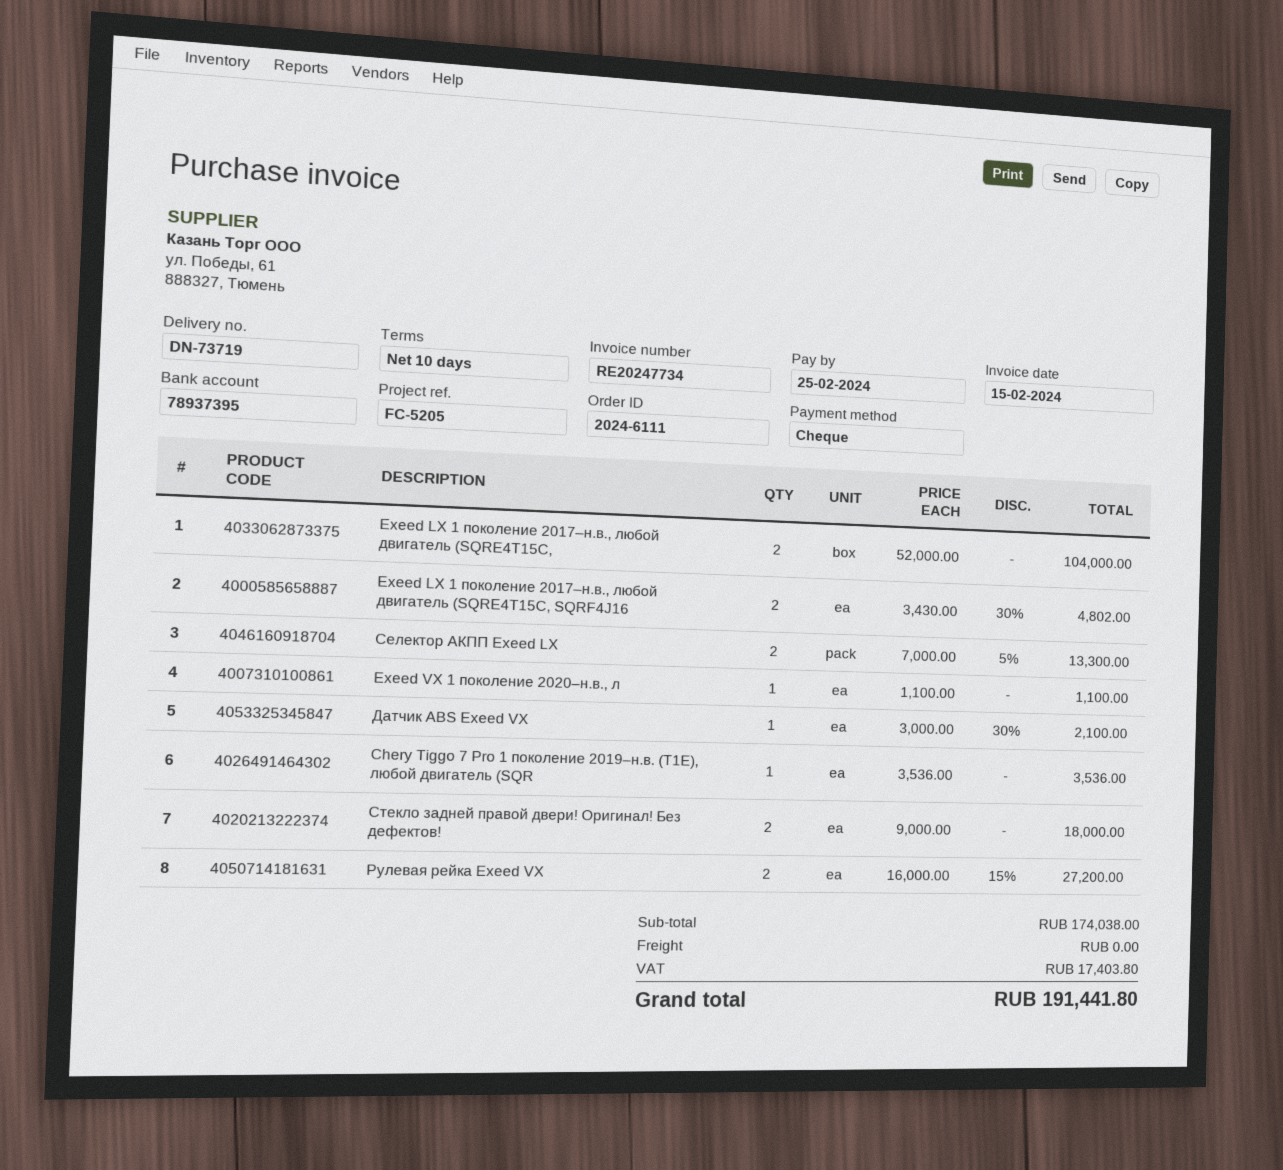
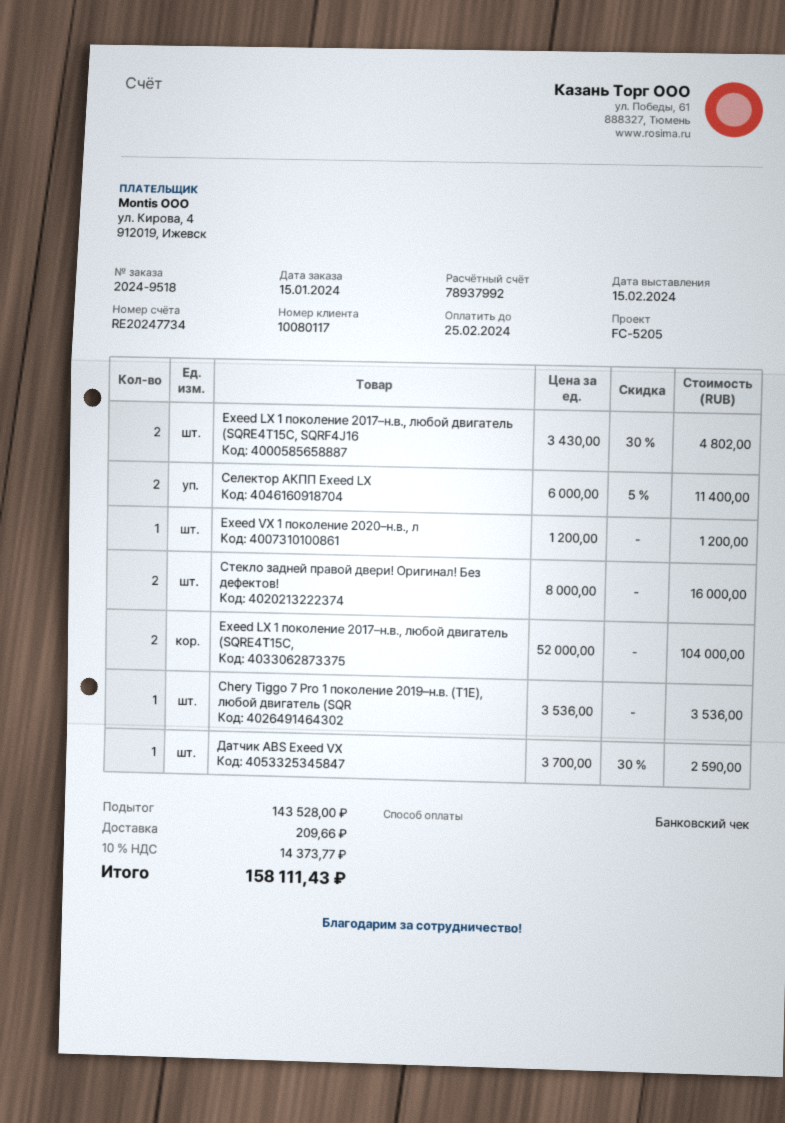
order number: 2024-6111 -> 2024-9518
bank account: 78937395 -> 78937992
Селектор АКПП Exeed LX: 2 x 7000.00 - 5% = 13300.00 -> 2 x 6000.00 - 5% = 11400.00
Exeed VX 1 поколение 2020–н.в., л: 1 x 1100.00 = 1100.00 -> 1 x 1200.00 = 1200.00
Датчик ABS Exeed VX: 1 x 3000.00 - 30% = 2100.00 -> 1 x 3700.00 - 30% = 2590.00
Стекло задней правой двери! Оригинал! Без дефектов!: 2 x 9000.00 = 18000.00 -> 2 x 8000.00 = 16000.00
Рулевая рейка Exeed VX: 2 x 16000.00 - 15% = 27200.00 -> none
subtotal: 174038.00 -> 143528.00
shipping: 0.00 -> 209.66
tax: 17403.80 -> 14373.77
total: 191441.80 -> 158111.43

